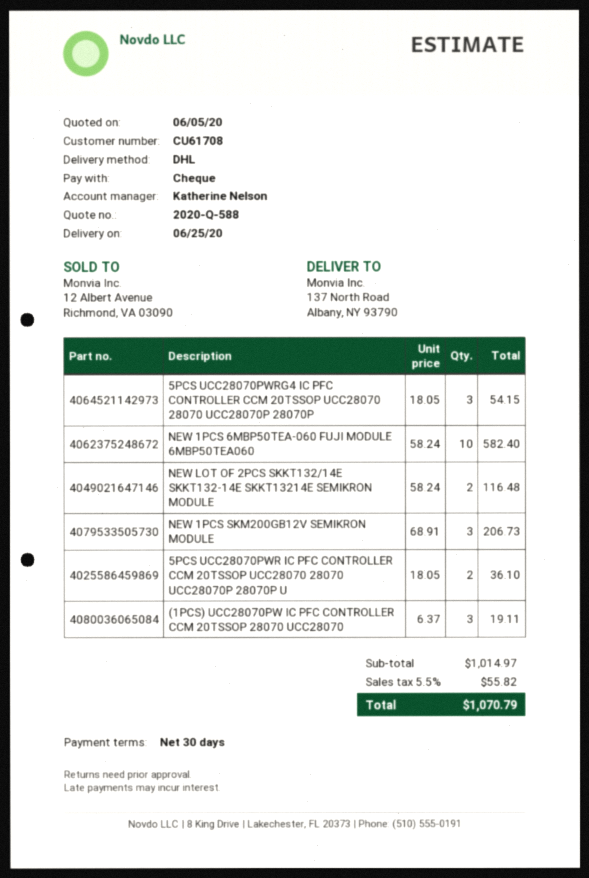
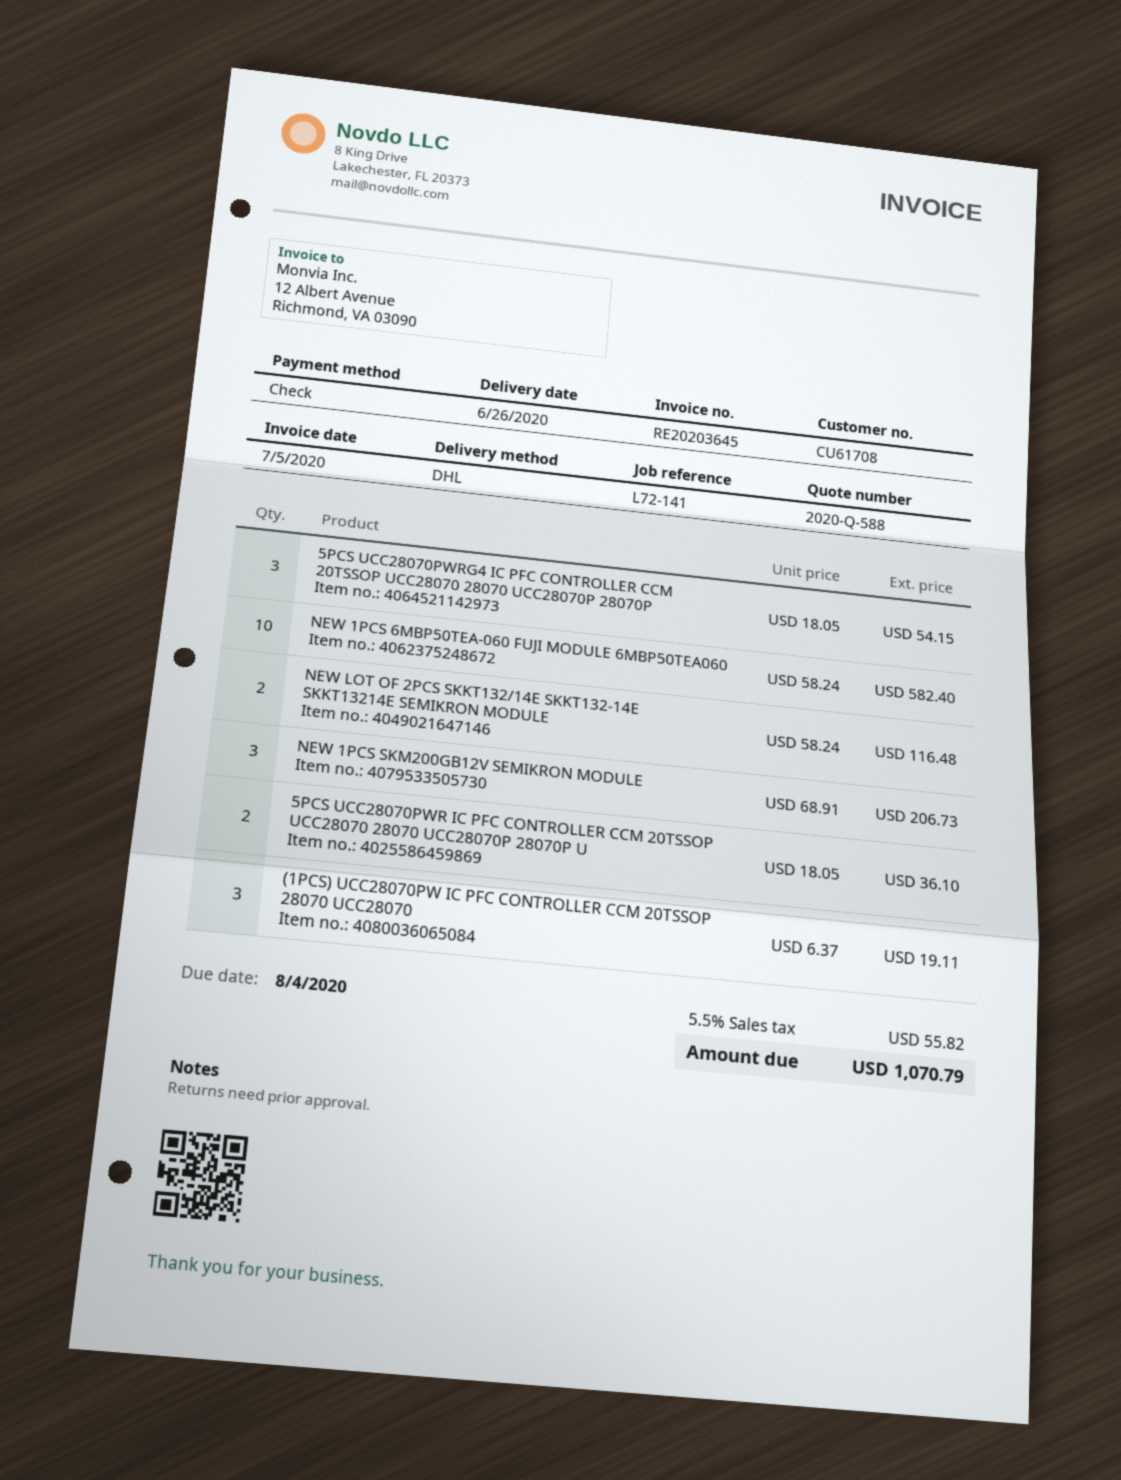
delivery date: 2020-06-25 -> 2020-06-26

